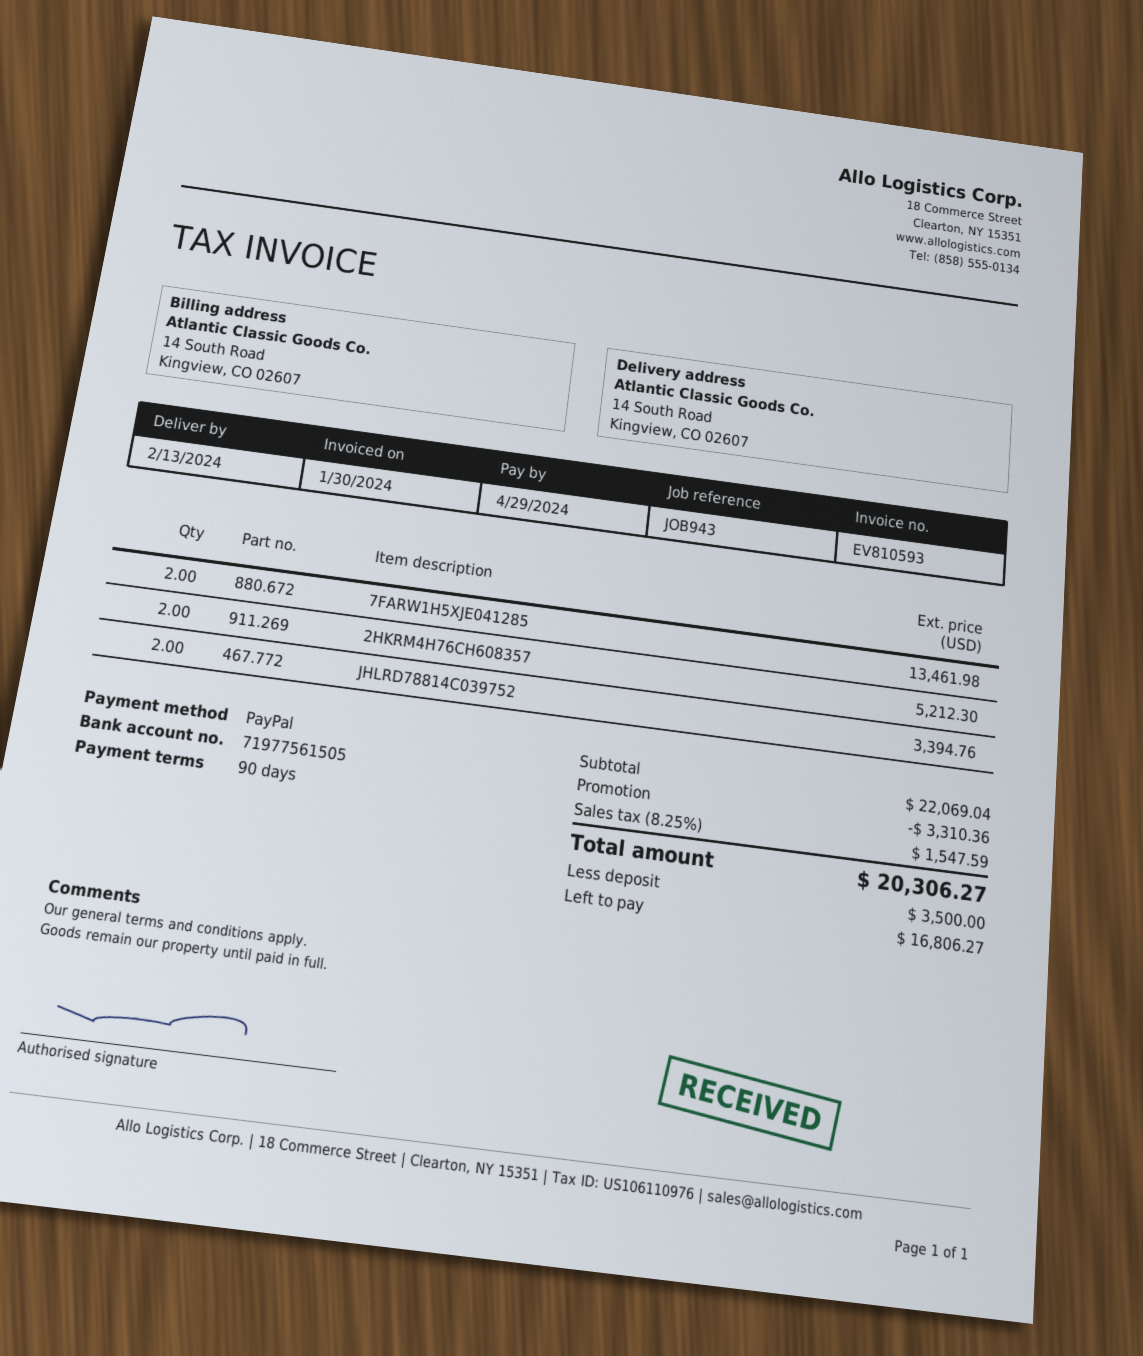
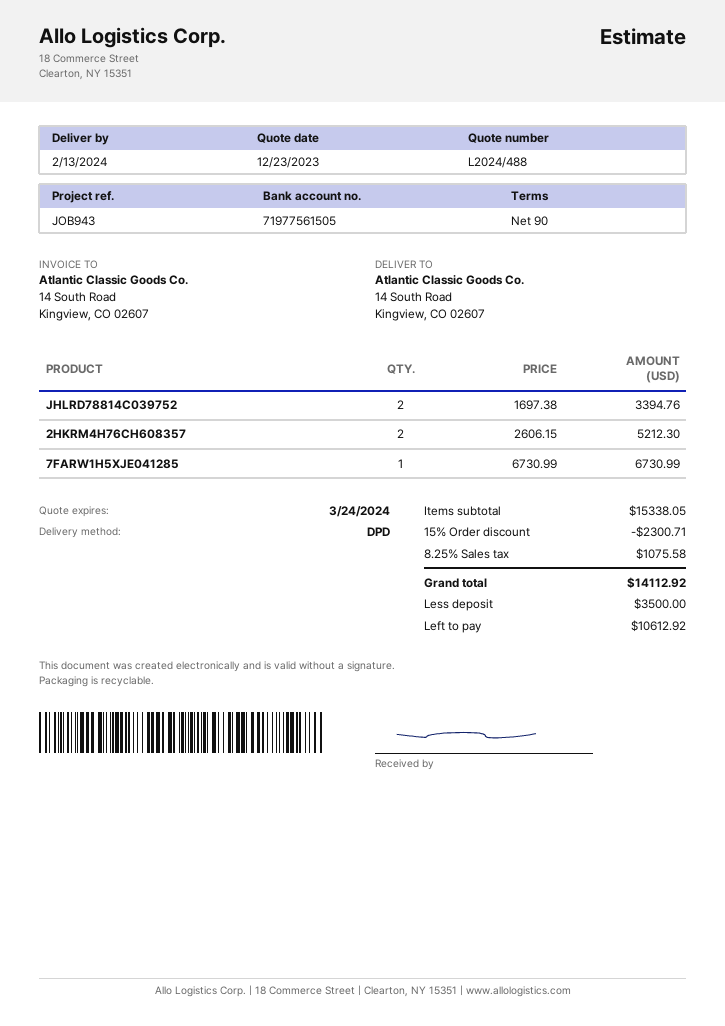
7FARW1H5XJE041285: 2 for 13461.98 -> 1 for 6730.99
subtotal: 22069.04 -> 15338.05
discount: 3310.36 -> 2300.71
tax: 8.25% = 1547.59 -> 8.25% = 1075.58
total: 20306.27 -> 14112.92
balance: 16806.27 -> 10612.92

